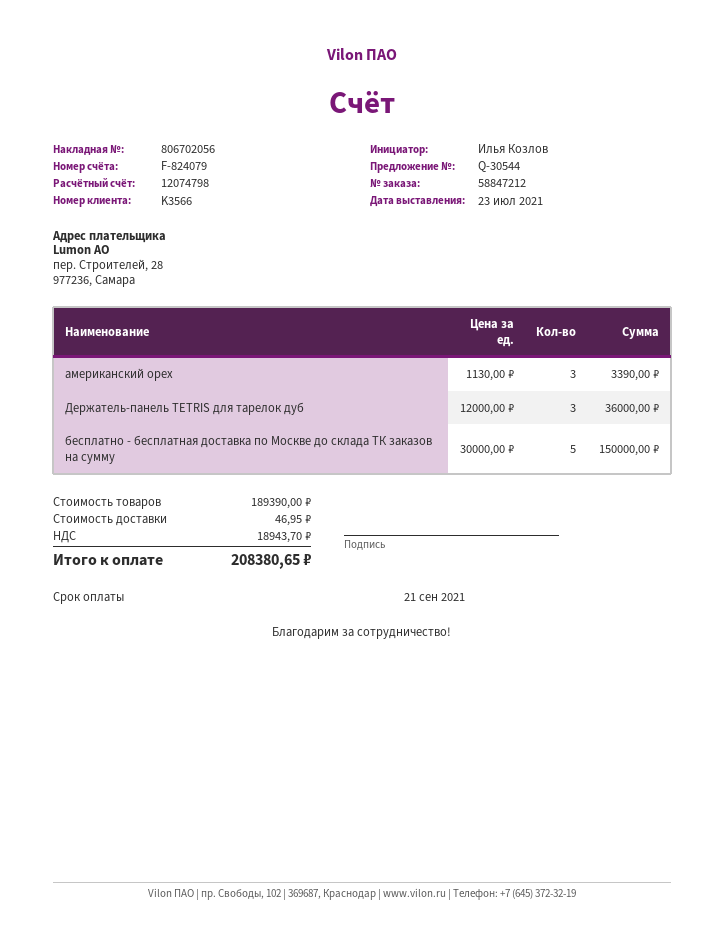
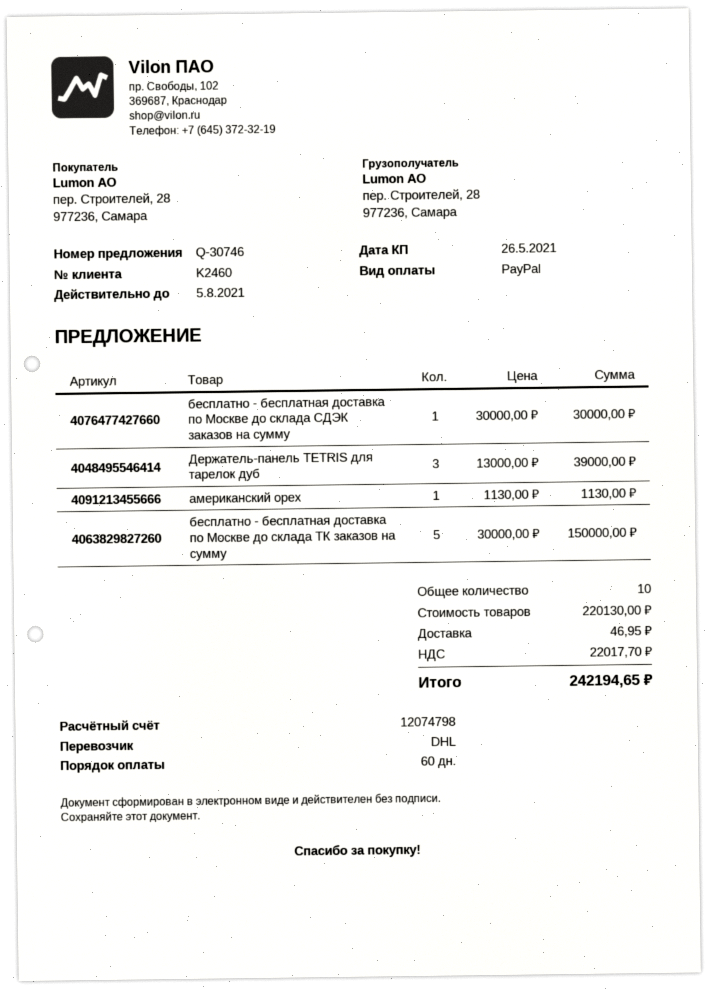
quote number: Q-30544 -> Q-30746
customer number: K3566 -> K2460
американский орех: 3 x 1130.00 = 3390.00 -> 1 x 1130.00 = 1130.00
Держатель-панель TETRIS для тарелок дуб: 3 x 12000.00 = 36000.00 -> 3 x 13000.00 = 39000.00
бесплатно - бесплатная доставка по Москве до склада СДЭК заказов на сумму: none -> 1 x 30000.00 = 30000.00
subtotal: 189390.00 -> 220130.00
tax: 18943.70 -> 22017.70
total: 208380.65 -> 242194.65

